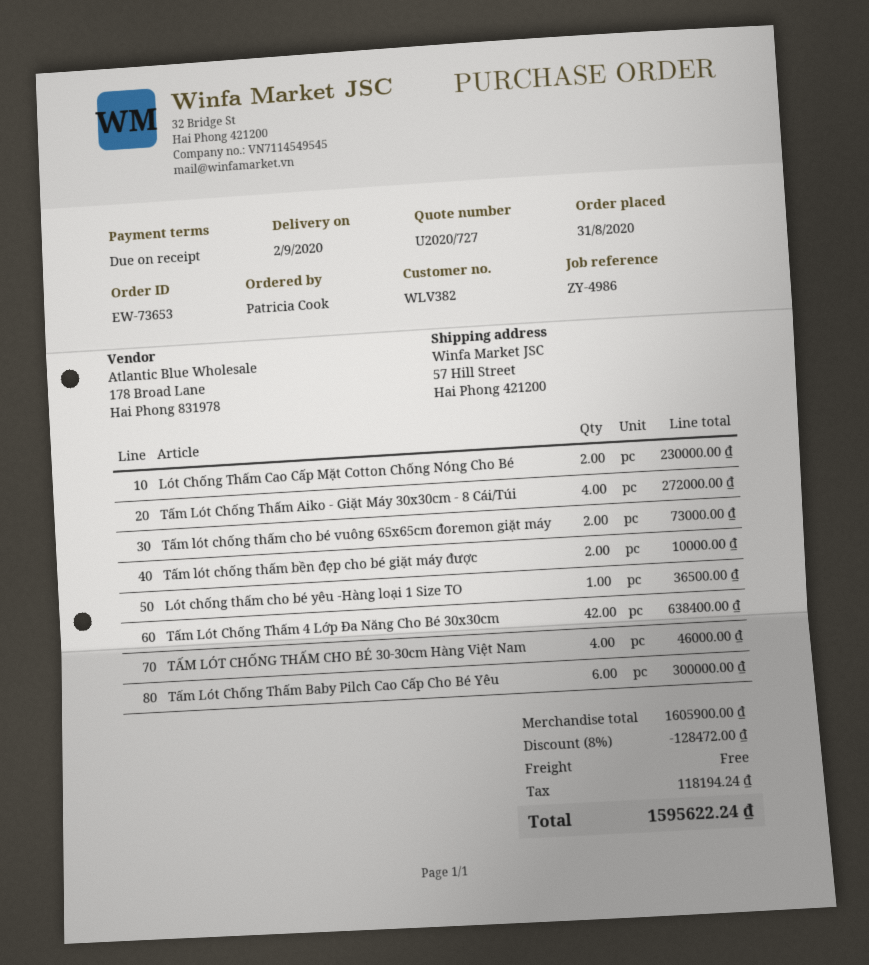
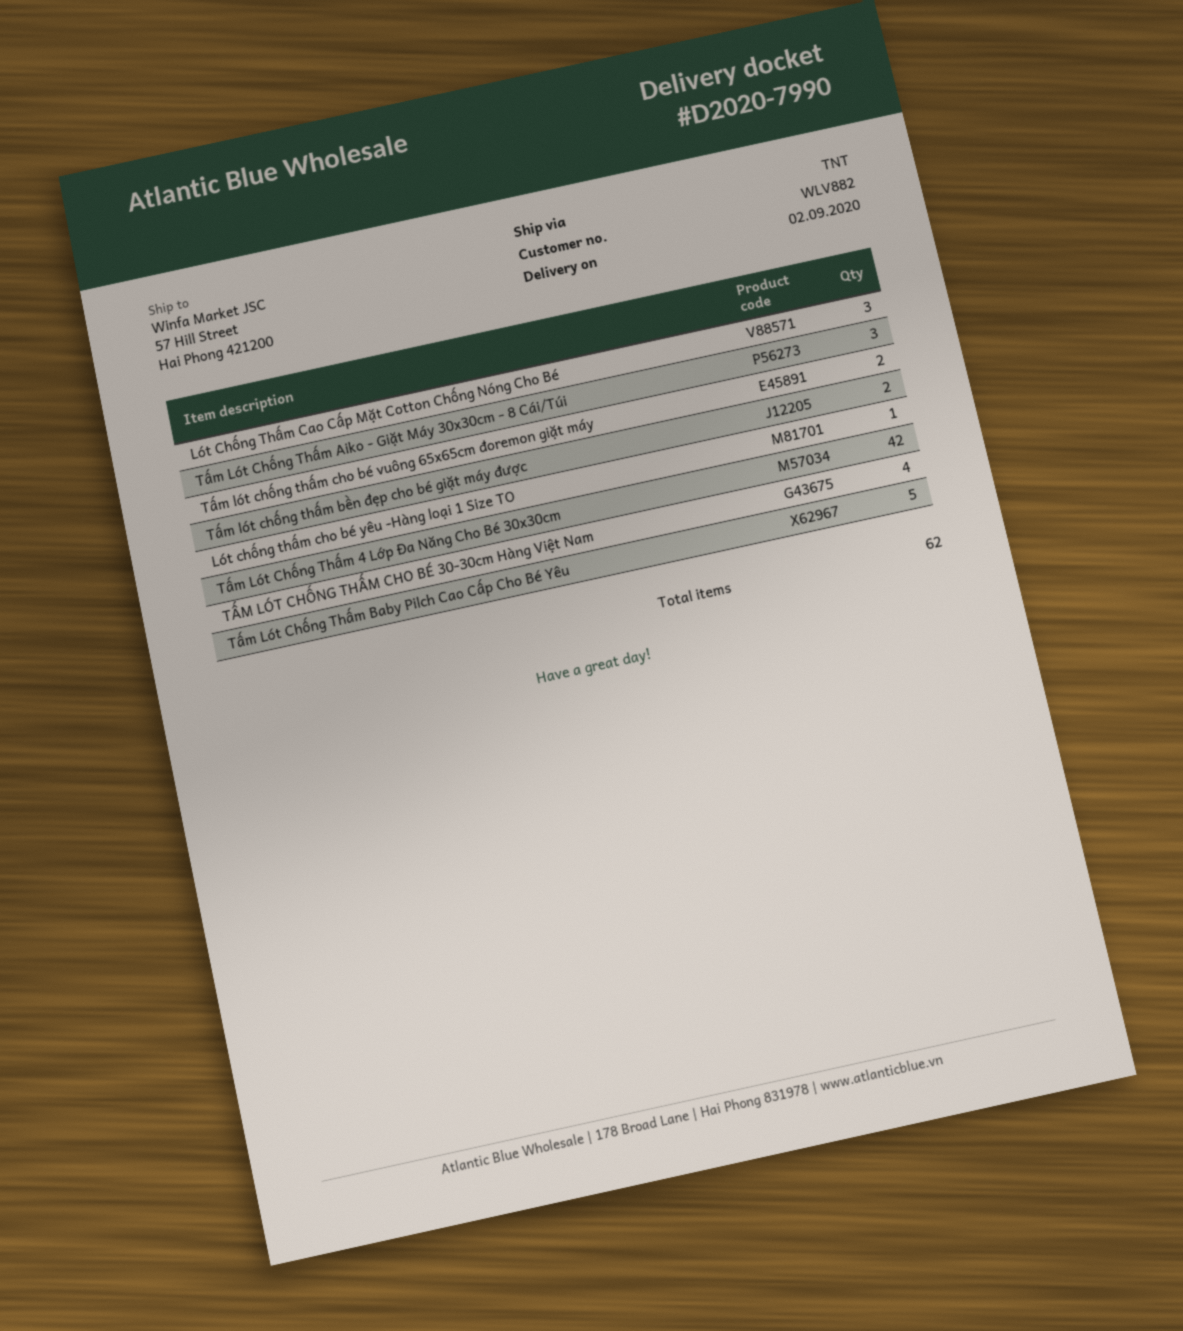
customer number: WLV382 -> WLV882
Lót Chống Thấm Cao Cấp Mặt Cotton Chống Nóng Cho Bé: 2 -> 3
Tấm Lót Chống Thấm Aiko - Giặt Máy 30x30cm - 8 Cái/Túi: 4 -> 3
Tấm Lót Chống Thấm Baby Pilch Cao Cấp Cho Bé Yêu: 6 -> 5

